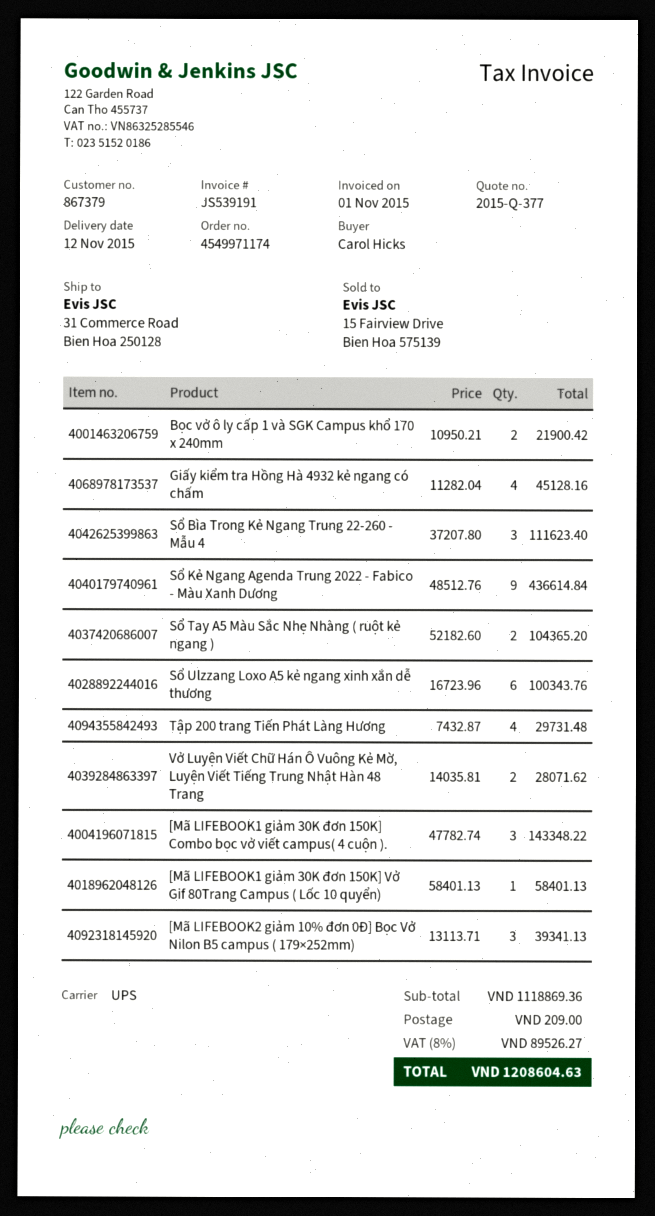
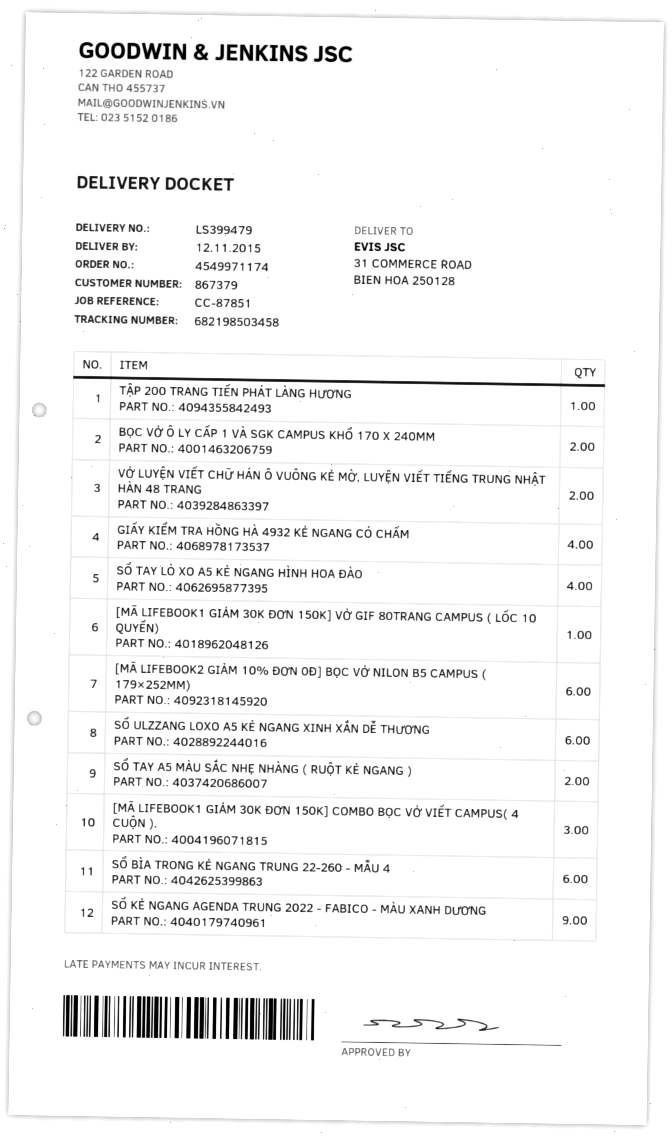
Sổ Bìa Trong Kẻ Ngang Trung 22-260 - Mẫu 4: 3 -> 6
Tập 200 trang Tiến Phát Làng Hương: 4 -> 1
[Mã LIFEBOOK2 giảm 10% đơn 0Đ] Bọc Vở Nilon B5 campus ( 179×252mm): 3 -> 6
SỔ TAY LÒ XO A5 KẺ NGANG HÌNH HOA ĐÀO: none -> 4

